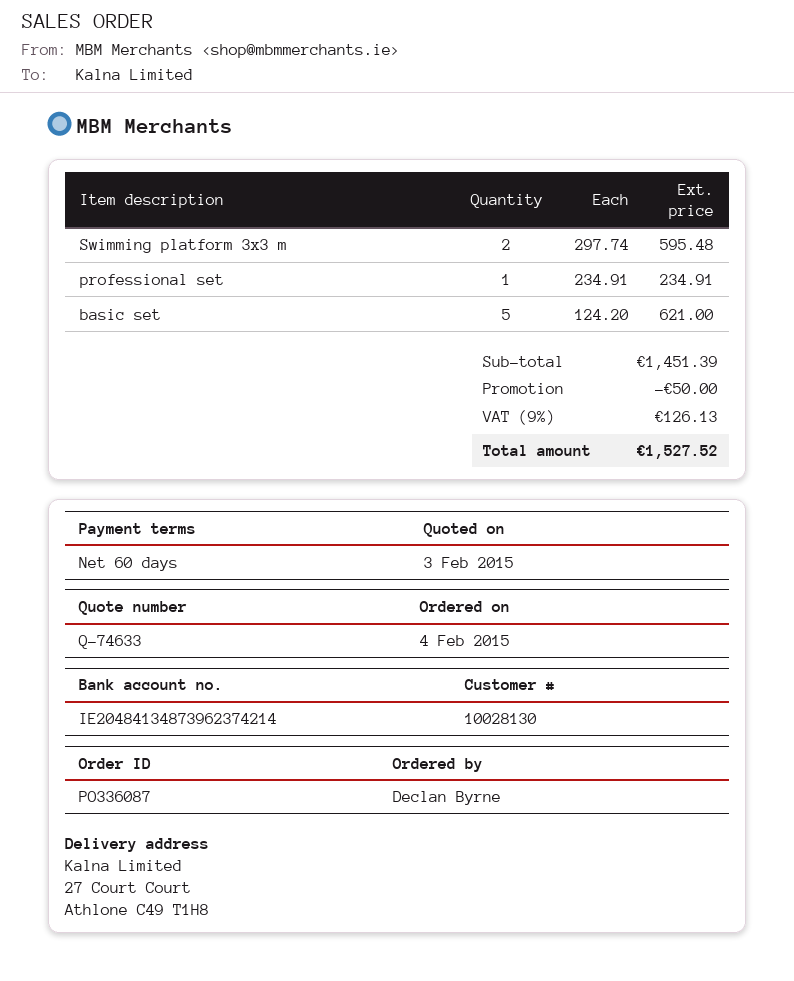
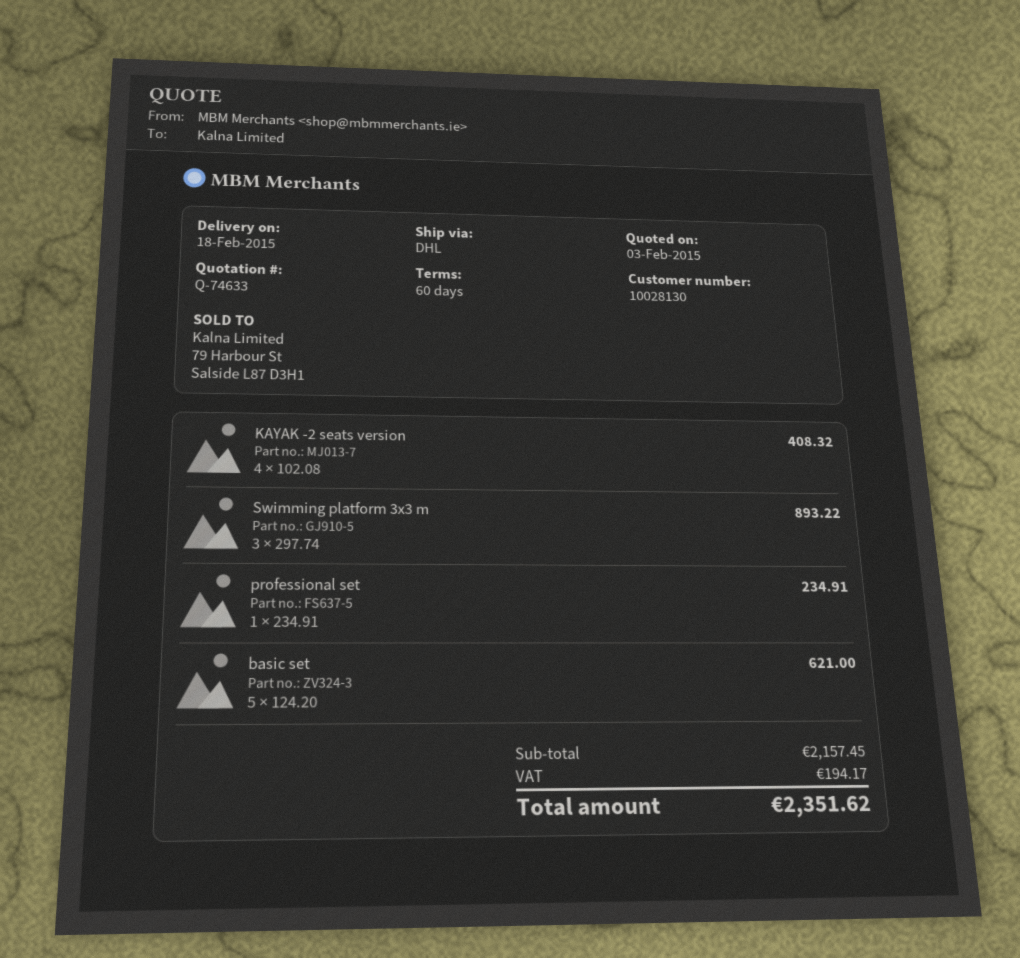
Swimming platform 3x3 m: 2 x 297.74 = 595.48 -> 3 x 297.74 = 893.22
KAYAK -2 seats version: none -> 4 x 102.08 = 408.32
subtotal: 1451.39 -> 2157.45
discount: 50.00 -> none
tax: 126.13 -> 194.17
total: 1527.52 -> 2351.62

